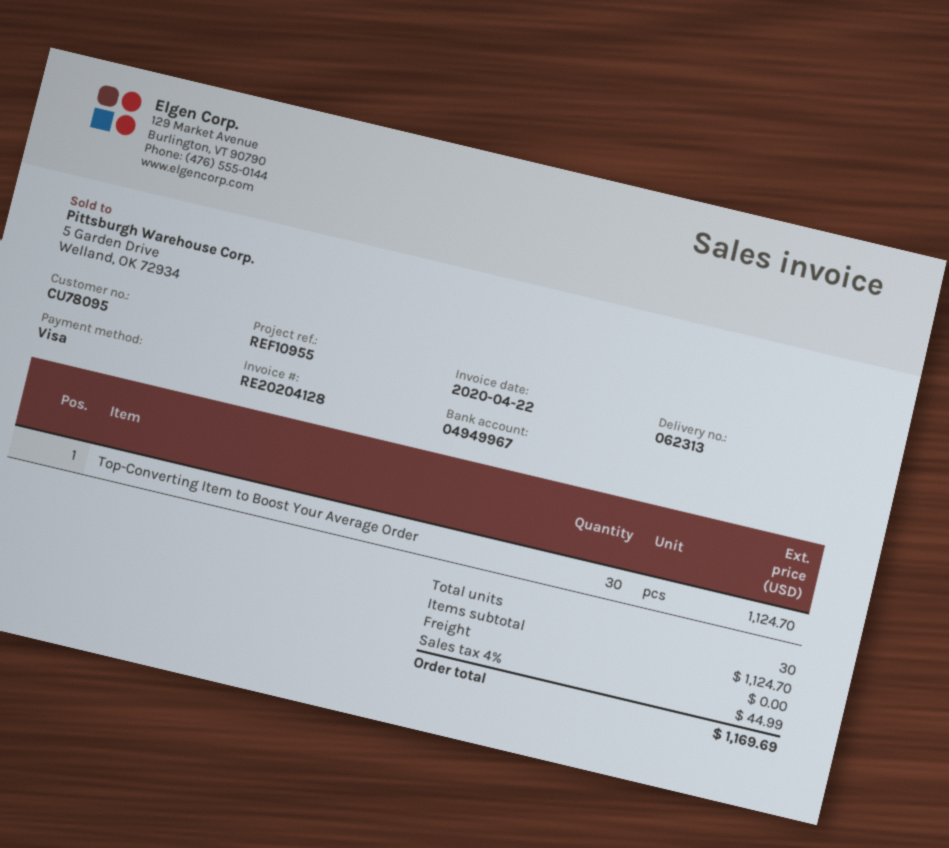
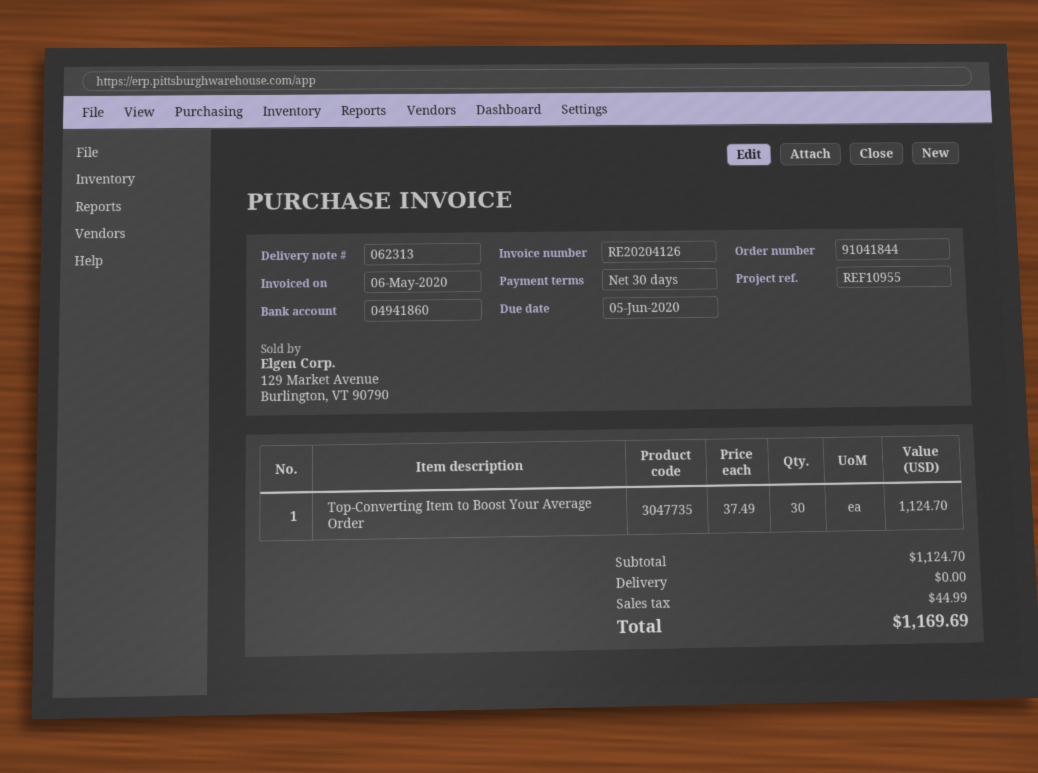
invoice number: RE20204128 -> RE20204126
invoice date: 2020-04-22 -> 2020-05-06
bank account: 04949967 -> 04941860

